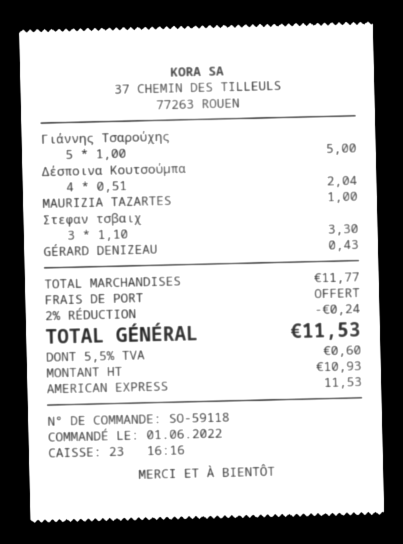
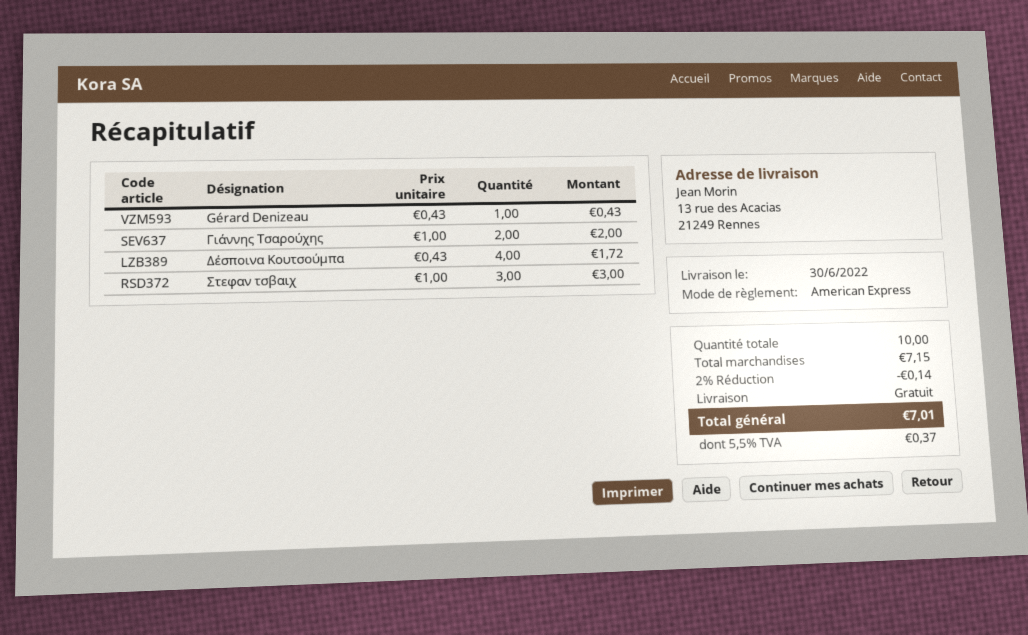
Γιάννης Τσαρούχης: 5 x 1.00 = 5.00 -> 2 x 1.00 = 2.00
Δέσποινα Κουτσούμπα: 4 x 0.51 = 2.04 -> 4 x 0.43 = 1.72
MAURIZIA TAZARTES: 1 x 1.00 = 1.00 -> none
Στεφαν τσβαιχ: 3 x 1.10 = 3.30 -> 3 x 1.00 = 3.00
subtotal: 11.77 -> 7.15
discount: 2% = 0.24 -> 2% = 0.14
tax: 5.5% = 0.60 -> 5.5% = 0.37
total: 11.53 -> 7.01

